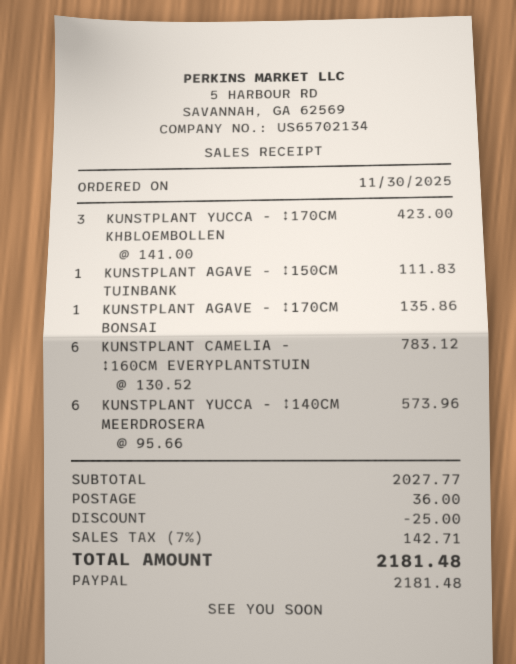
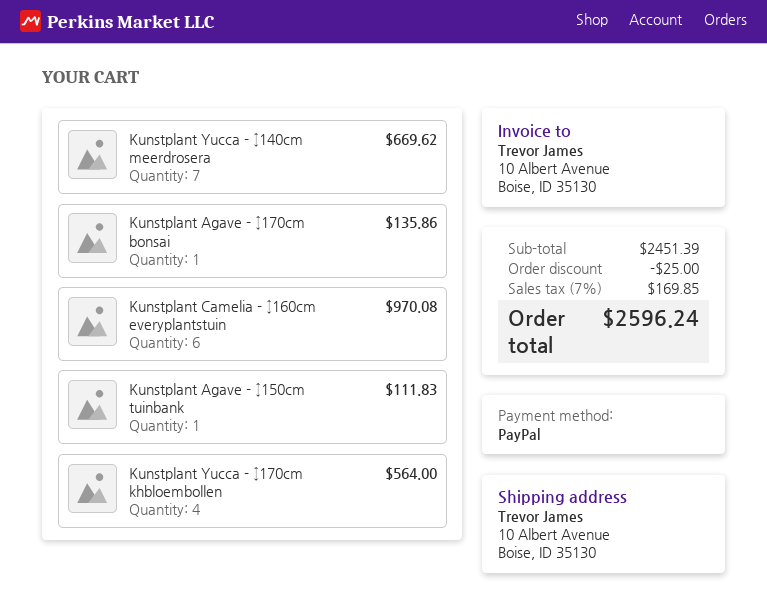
KUNSTPLANT YUCCA - ↕170CM KHBLOEMBOLLEN: 3 for 423.00 -> 4 for 564.00
KUNSTPLANT CAMELIA - ↕160CM EVERYPLANTSTUIN: 6 for 783.12 -> 6 for 970.08
KUNSTPLANT YUCCA - ↕140CM MEERDROSERA: 6 for 573.96 -> 7 for 669.62
subtotal: 2027.77 -> 2451.39
shipping: 36.00 -> none
tax: 7% = 142.71 -> 7% = 169.85
total: 2181.48 -> 2596.24

